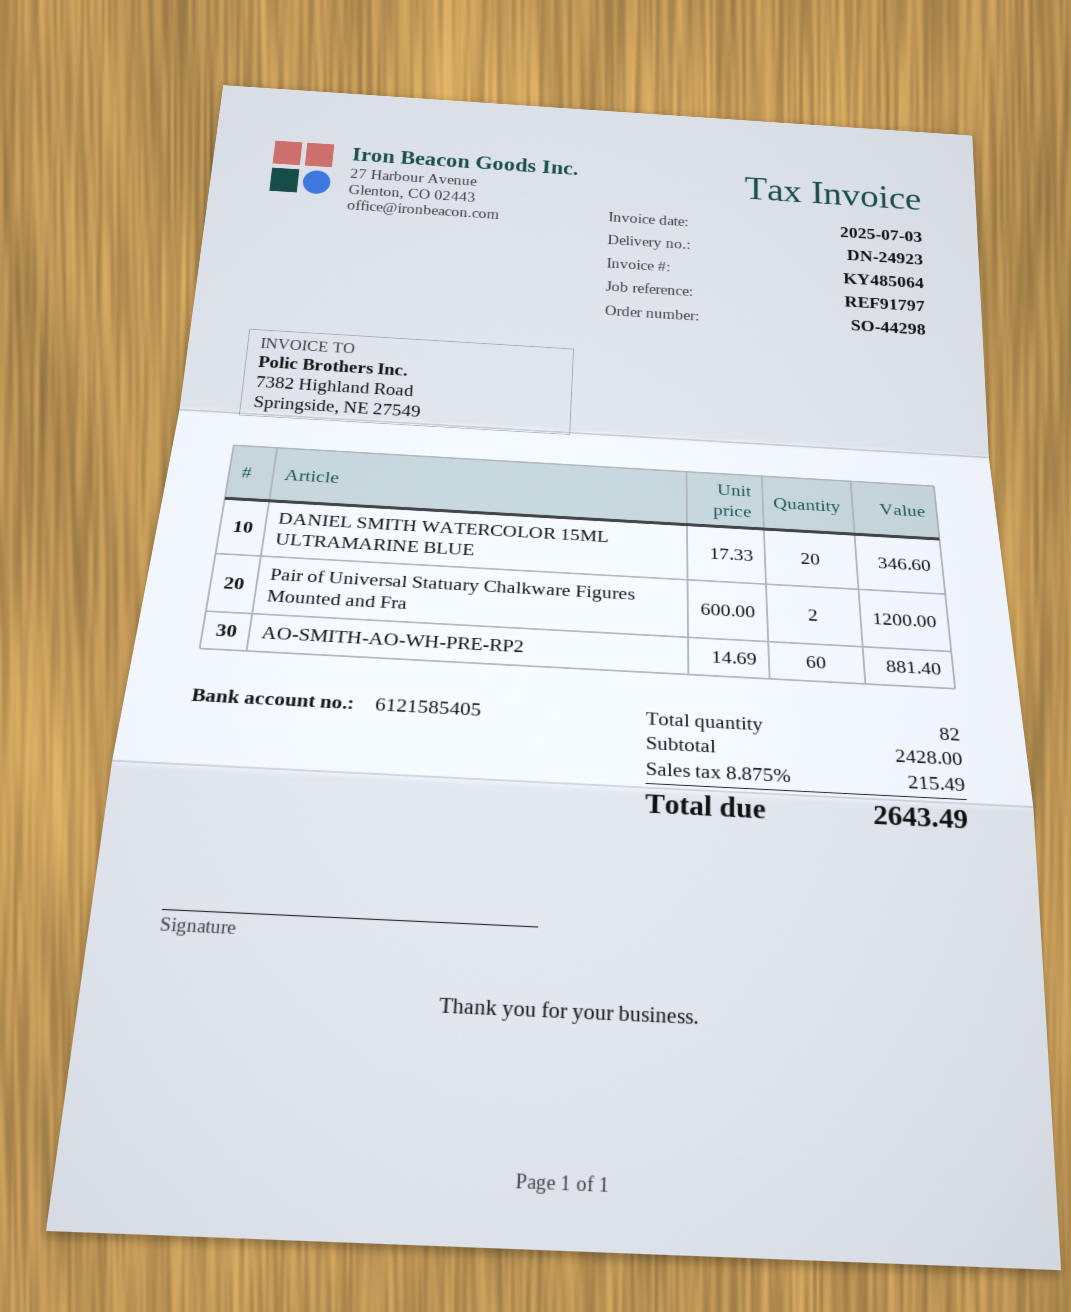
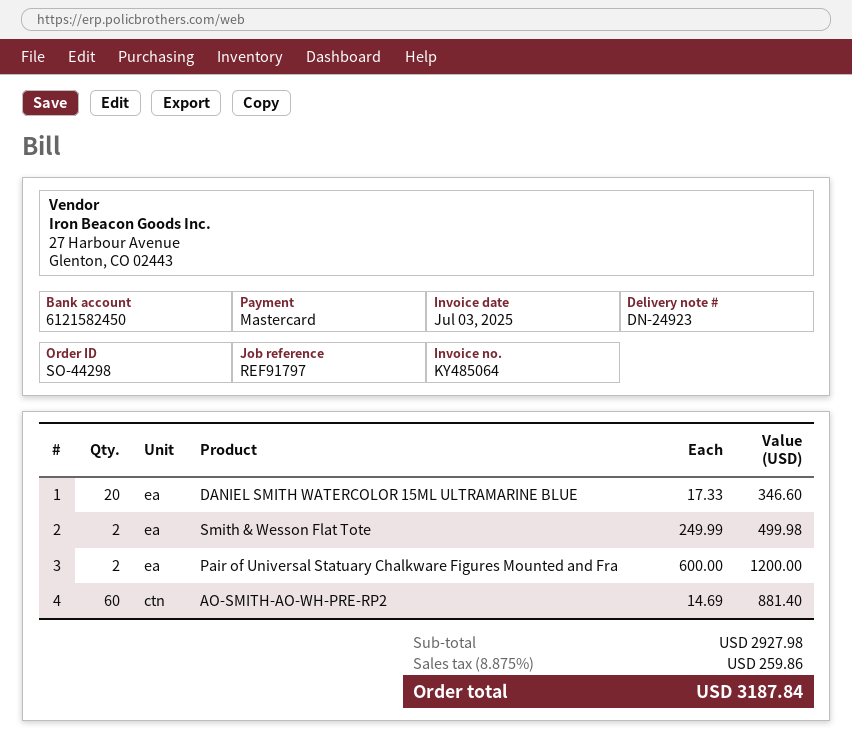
bank account: 6121585405 -> 6121582450
Smith & Wesson Flat Tote: none -> 2 x 249.99 = 499.98
subtotal: 2428.00 -> 2927.98
tax: 8.875% = 215.49 -> 8.875% = 259.86
total: 2643.49 -> 3187.84

